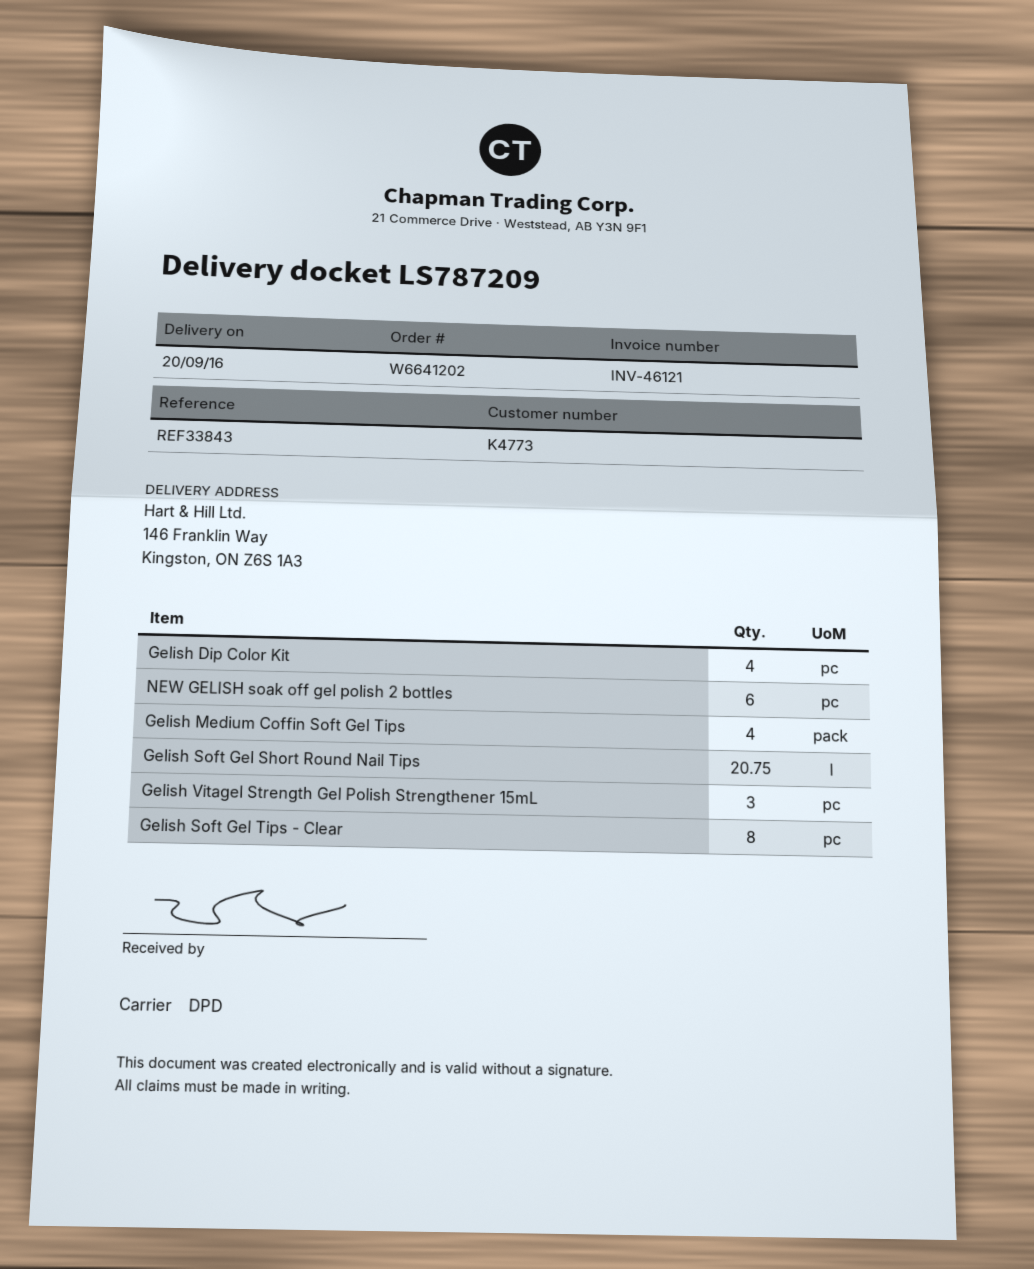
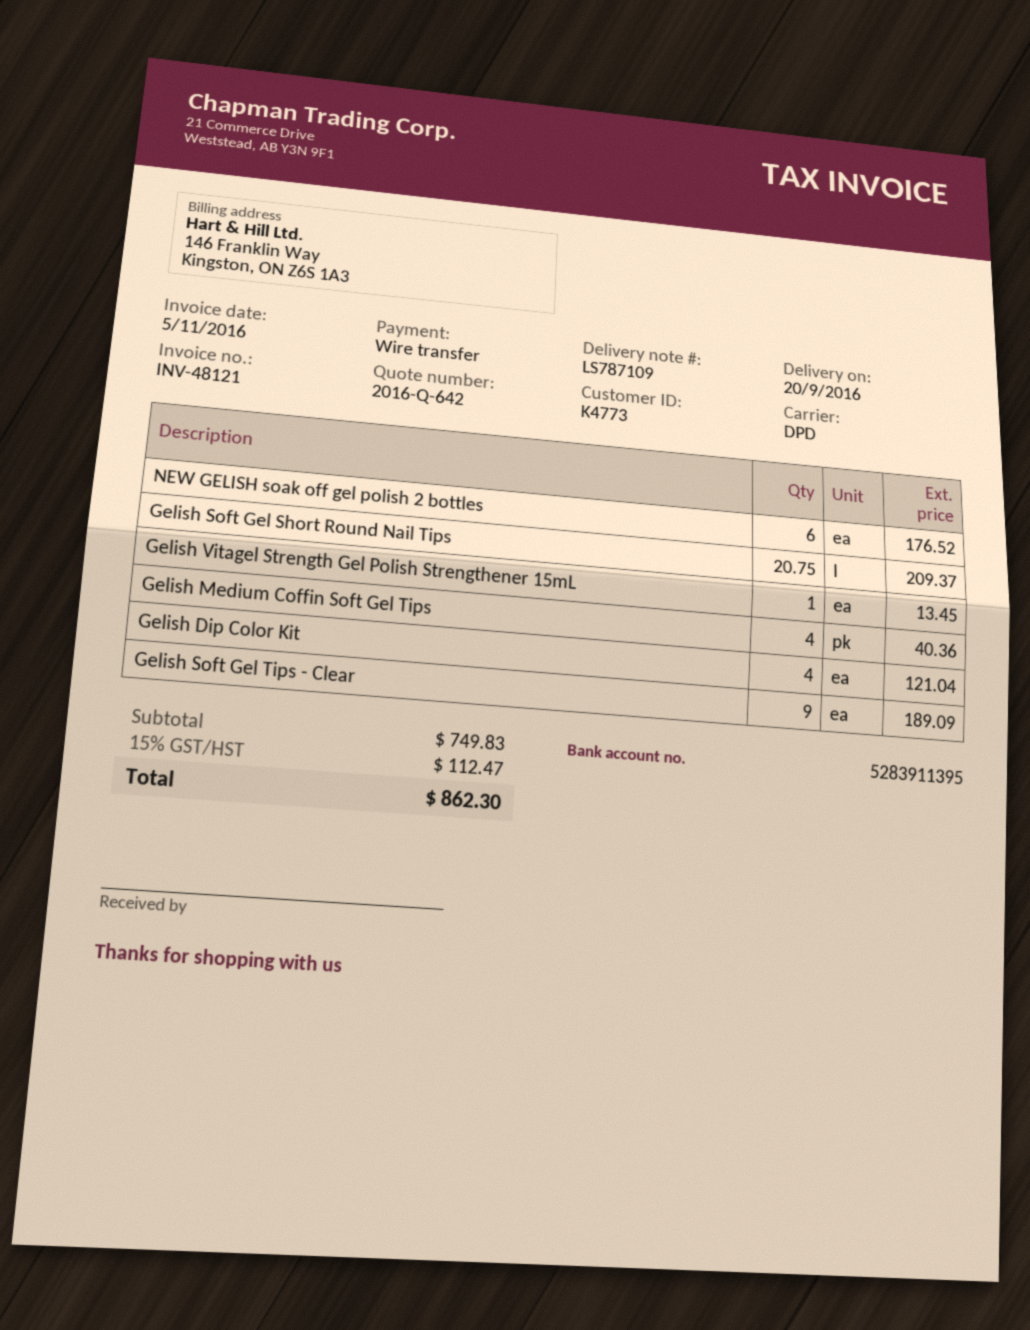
delivery note number: LS787209 -> LS787109
invoice number: INV-46121 -> INV-48121
Gelish Vitagel Strength Gel Polish Strengthener 15mL: 3 -> 1
Gelish Soft Gel Tips - Clear: 8 -> 9

